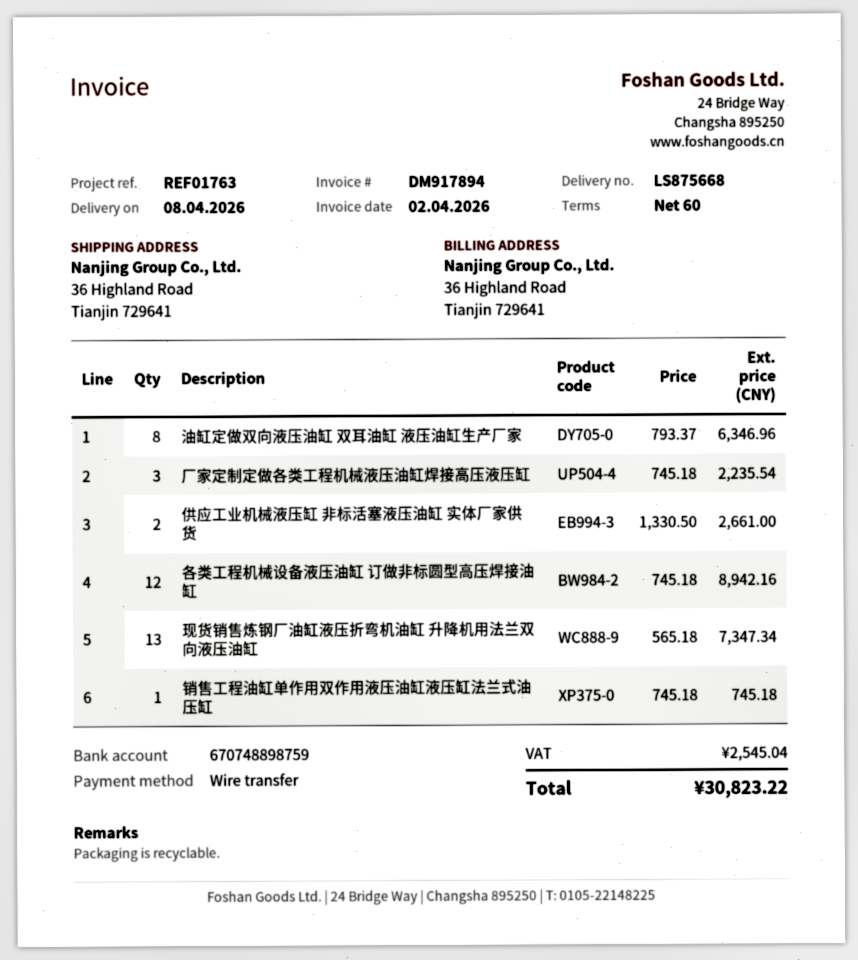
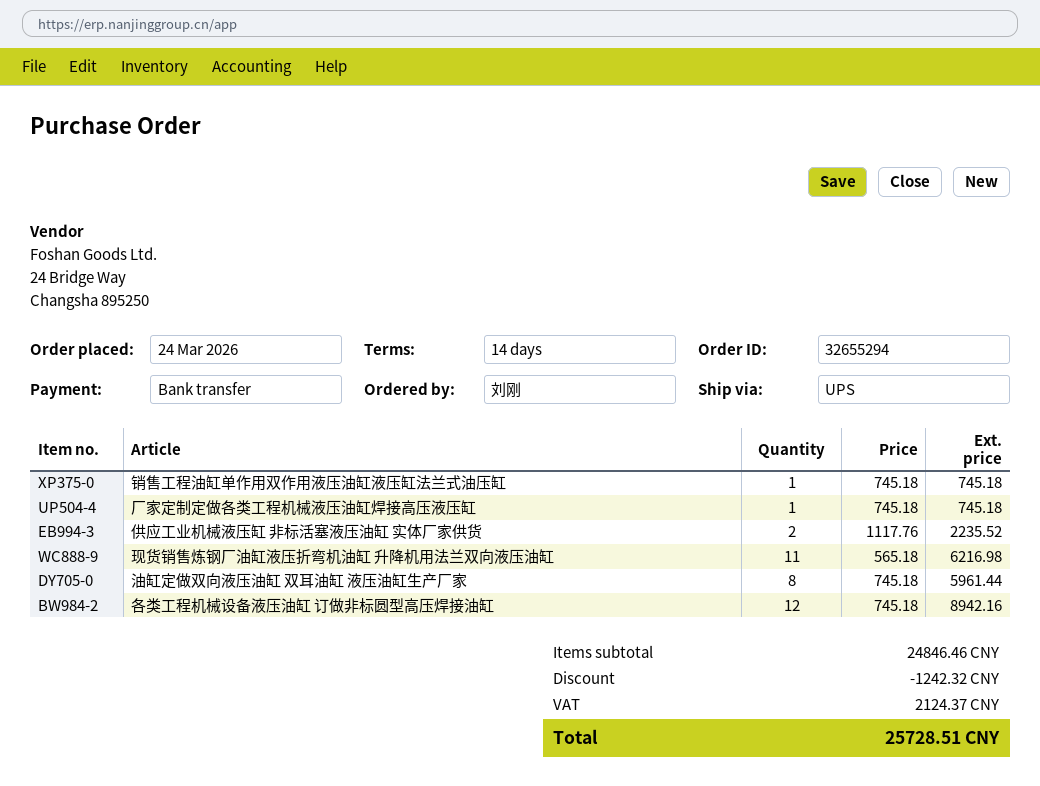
payment terms: 60 days -> 14 days
油缸定做双向液压油缸 双耳油缸 液压油缸生产厂家: 8 x 793.37 = 6346.96 -> 8 x 745.18 = 5961.44
厂家定制定做各类工程机械液压油缸焊接高压液压缸: 3 x 745.18 = 2235.54 -> 1 x 745.18 = 745.18
供应工业机械液压缸 非标活塞液压油缸 实体厂家供货: 2 x 1330.50 = 2661.00 -> 2 x 1117.76 = 2235.52
现货销售炼钢厂油缸液压折弯机油缸 升降机用法兰双向液压油缸: 13 x 565.18 = 7347.34 -> 11 x 565.18 = 6216.98
discount: none -> 1242.32
tax: 2545.04 -> 2124.37
total: 30823.22 -> 25728.51

